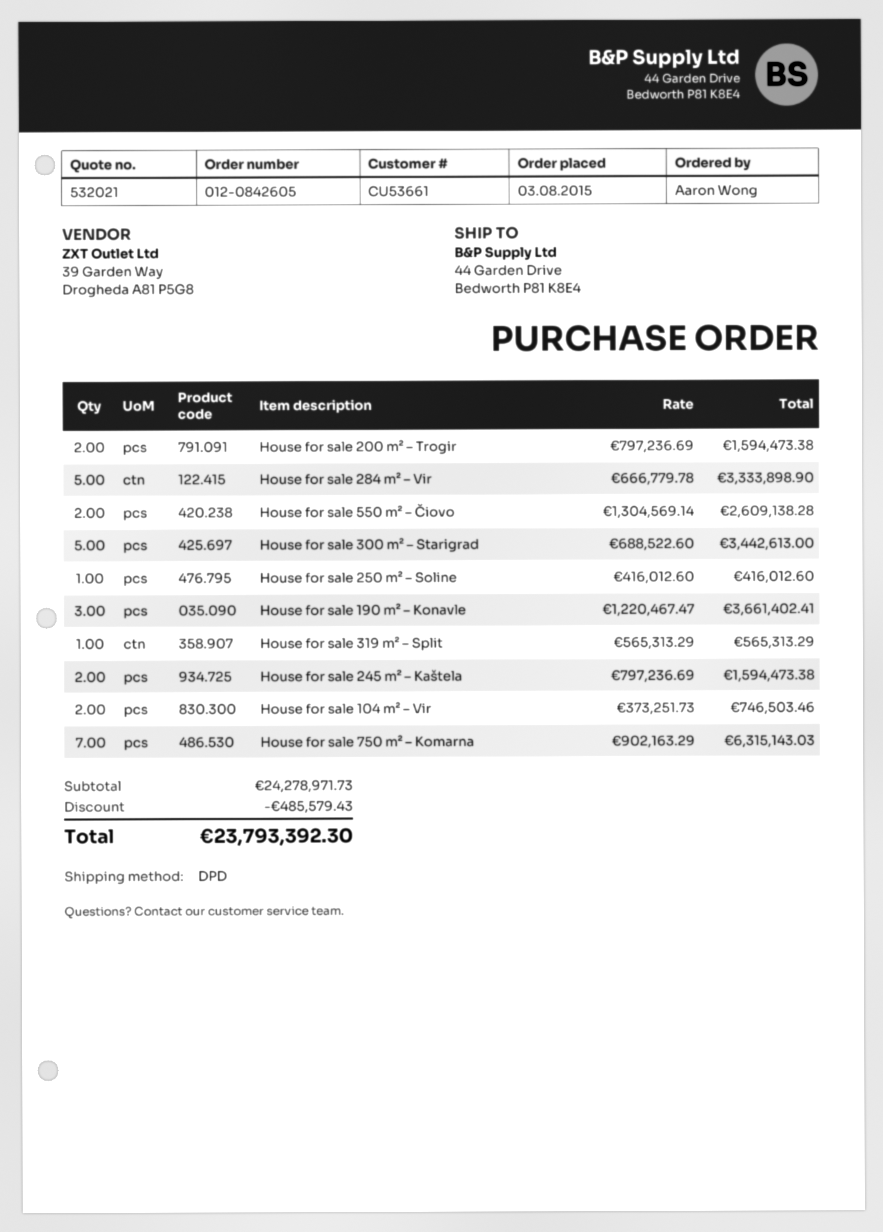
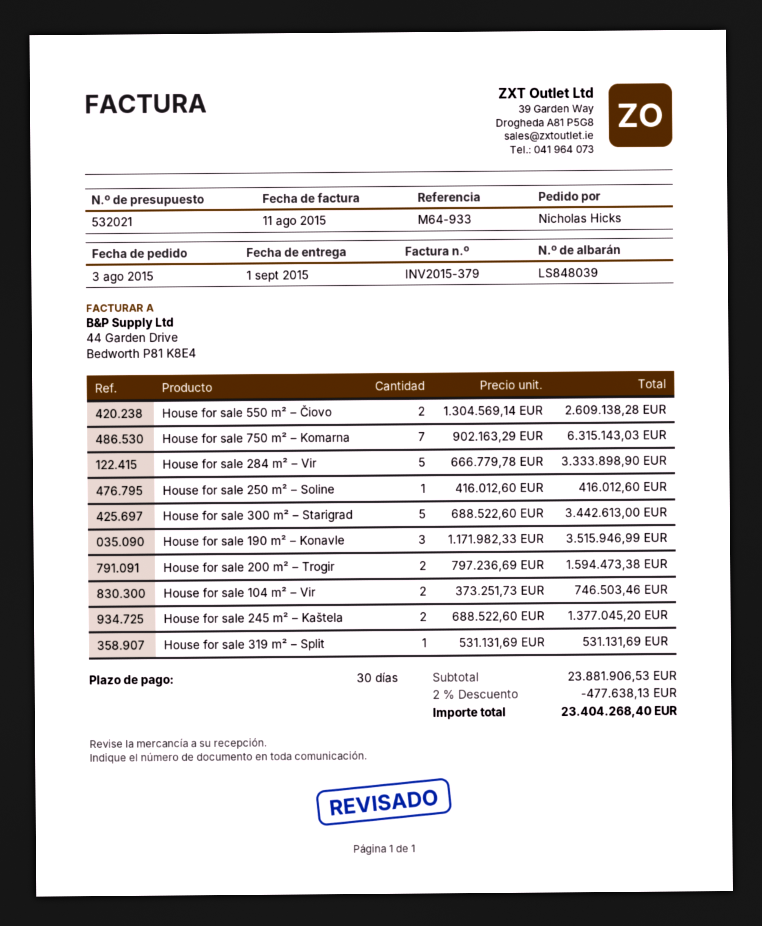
ordered by: Aaron Wong -> Nicholas Hicks
House for sale 190 m² – Konavle: 3 x 1220467.47 = 3661402.41 -> 3 x 1171982.33 = 3515946.99
House for sale 319 m² – Split: 1 x 565313.29 = 565313.29 -> 1 x 531131.69 = 531131.69
House for sale 245 m² – Kaštela: 2 x 797236.69 = 1594473.38 -> 2 x 688522.60 = 1377045.20
subtotal: 24278971.73 -> 23881906.53
discount: 485579.43 -> 477638.13
total: 23793392.30 -> 23404268.40

